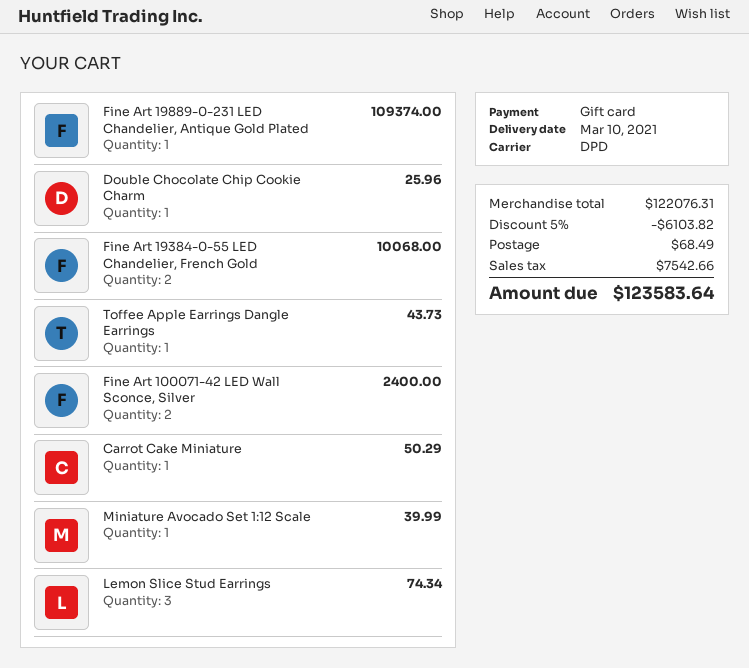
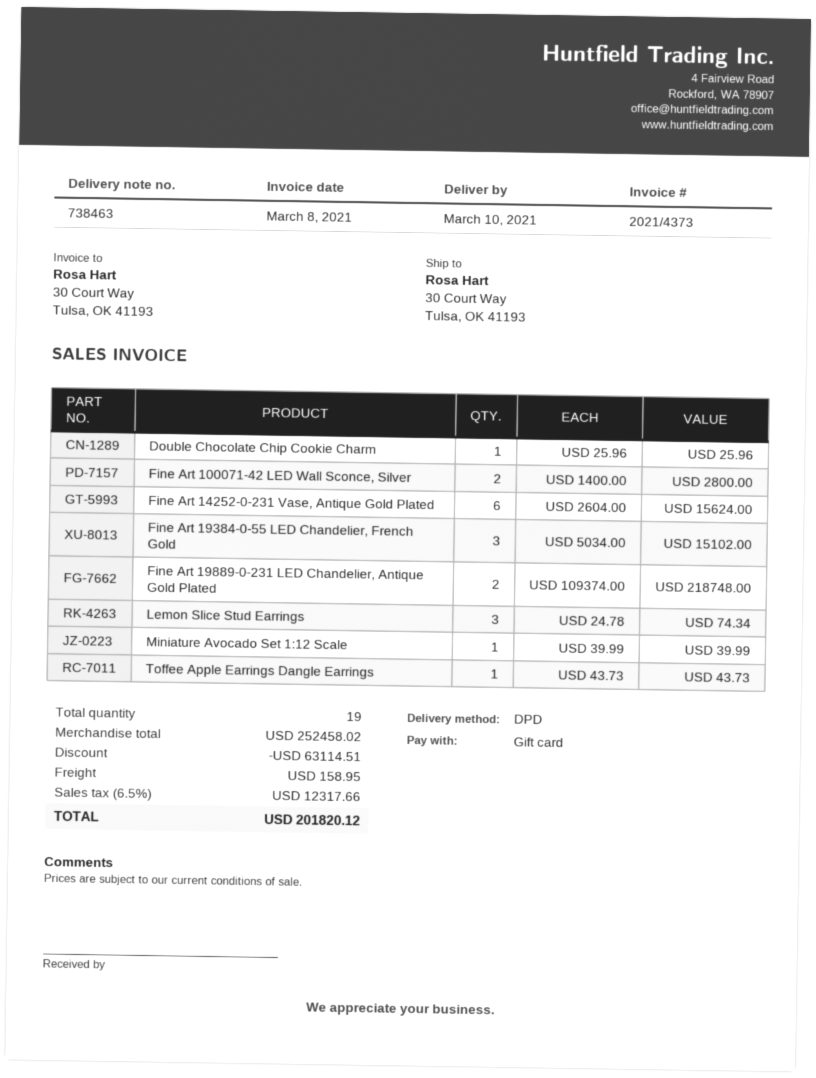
Fine Art 19889-0-231 LED Chandelier, Antique Gold Plated: 1 for 109374.00 -> 2 for 218748.00
Fine Art 19384-0-55 LED Chandelier, French Gold: 2 for 10068.00 -> 3 for 15102.00
Fine Art 100071-42 LED Wall Sconce, Silver: 2 for 2400.00 -> 2 for 2800.00
Carrot Cake Miniature: 1 for 50.29 -> none
Fine Art 14252-0-231 Vase, Antique Gold Plated: none -> 6 for 15624.00
subtotal: 122076.31 -> 252458.02
discount: 6103.82 -> 63114.51
shipping: 68.49 -> 158.95
tax: 7542.66 -> 12317.66
total: 123583.64 -> 201820.12

